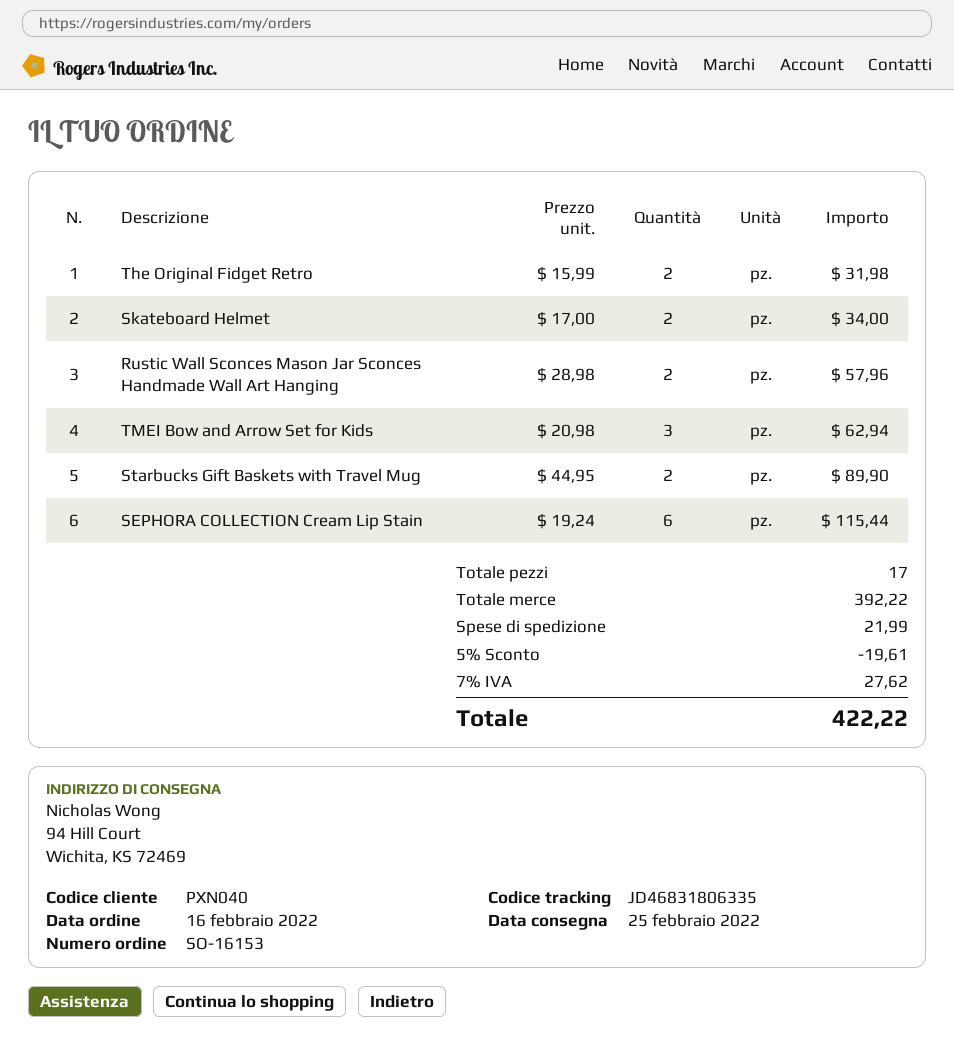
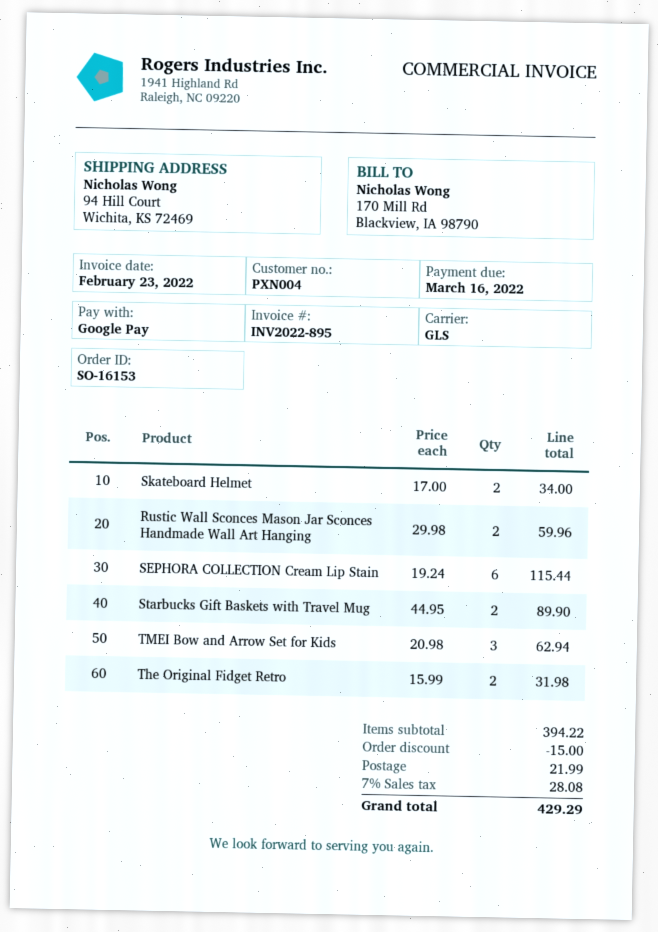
customer number: PXN040 -> PXN004
Rustic Wall Sconces Mason Jar Sconces Handmade Wall Art Hanging: 2 x 28.98 = 57.96 -> 2 x 29.98 = 59.96
subtotal: 392.22 -> 394.22
discount: 19.61 -> 15.00
tax: 7% = 27.62 -> 7% = 28.08
total: 422.22 -> 429.29

